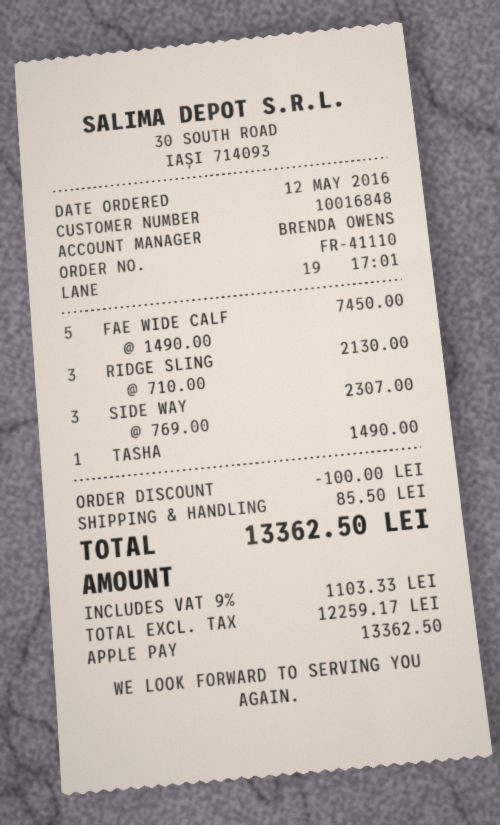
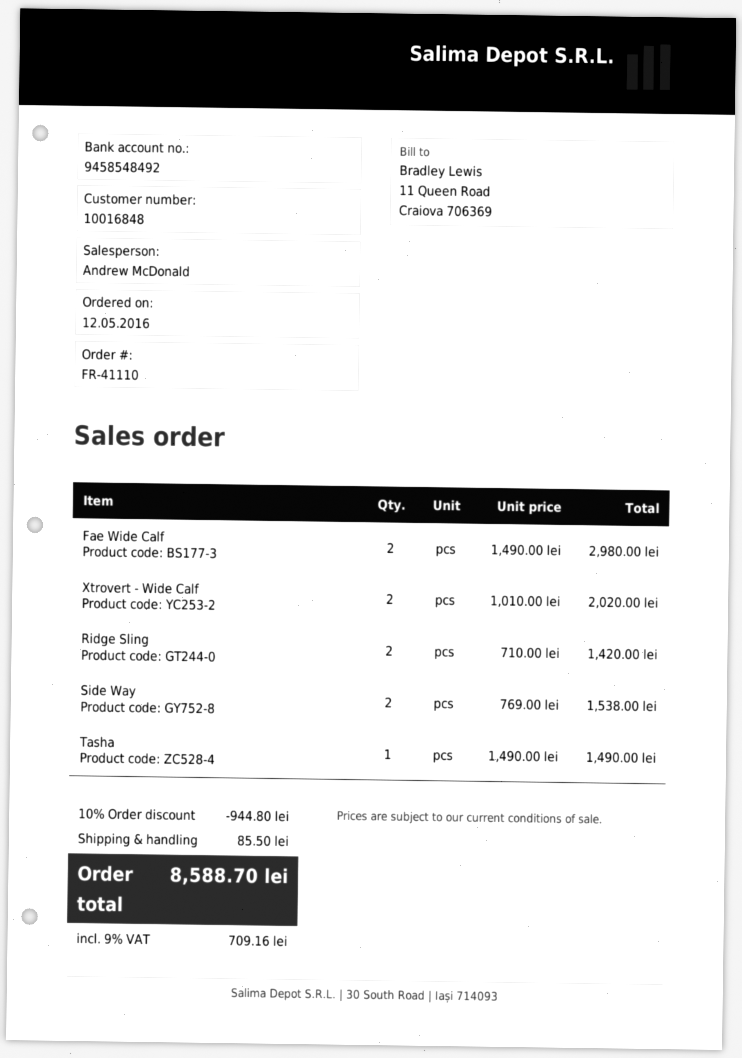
sales rep: BRENDA OWENS -> Andrew McDonald
FAE WIDE CALF: 5 x 1490.00 = 7450.00 -> 2 x 1490.00 = 2980.00
RIDGE SLING: 3 x 710.00 = 2130.00 -> 2 x 710.00 = 1420.00
SIDE WAY: 3 x 769.00 = 2307.00 -> 2 x 769.00 = 1538.00
Xtrovert - Wide Calf: none -> 2 x 1010.00 = 2020.00
discount: 100.00 -> 944.80
tax: 9% = 1103.33 -> 9% = 709.16
total: 13362.50 -> 8588.70

